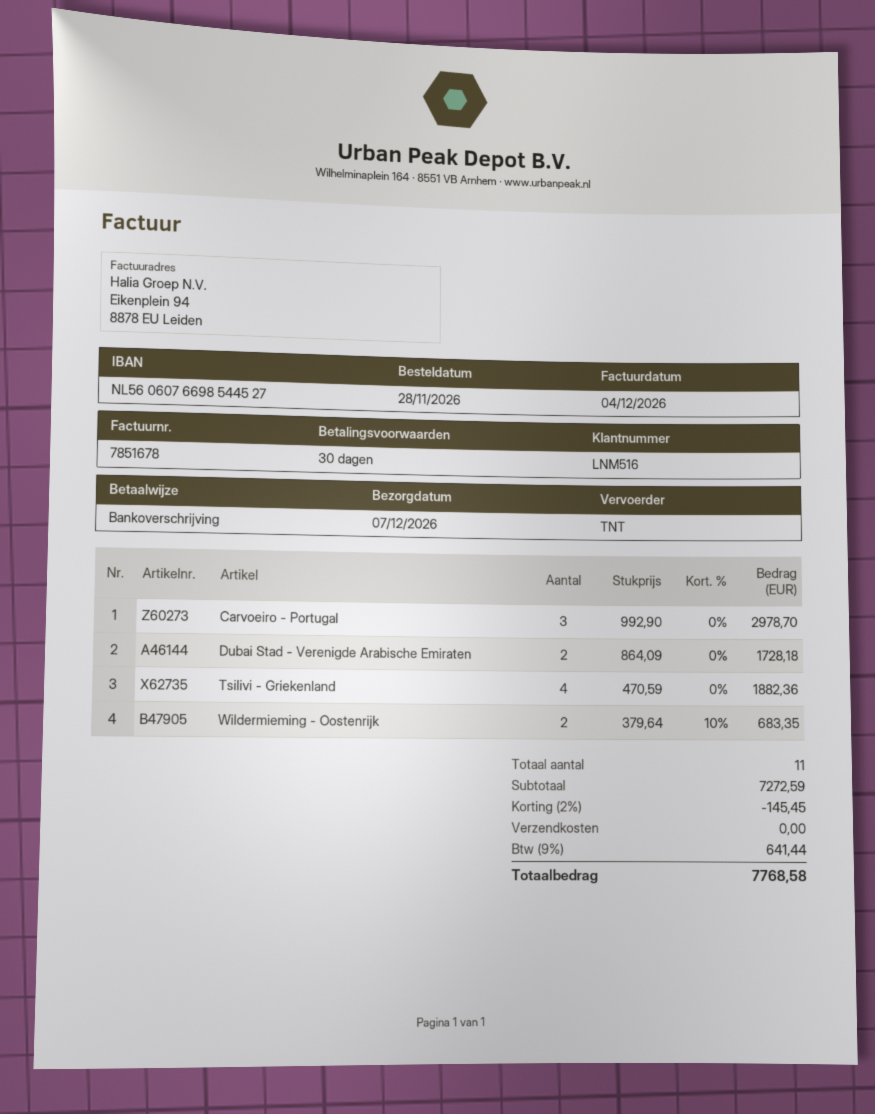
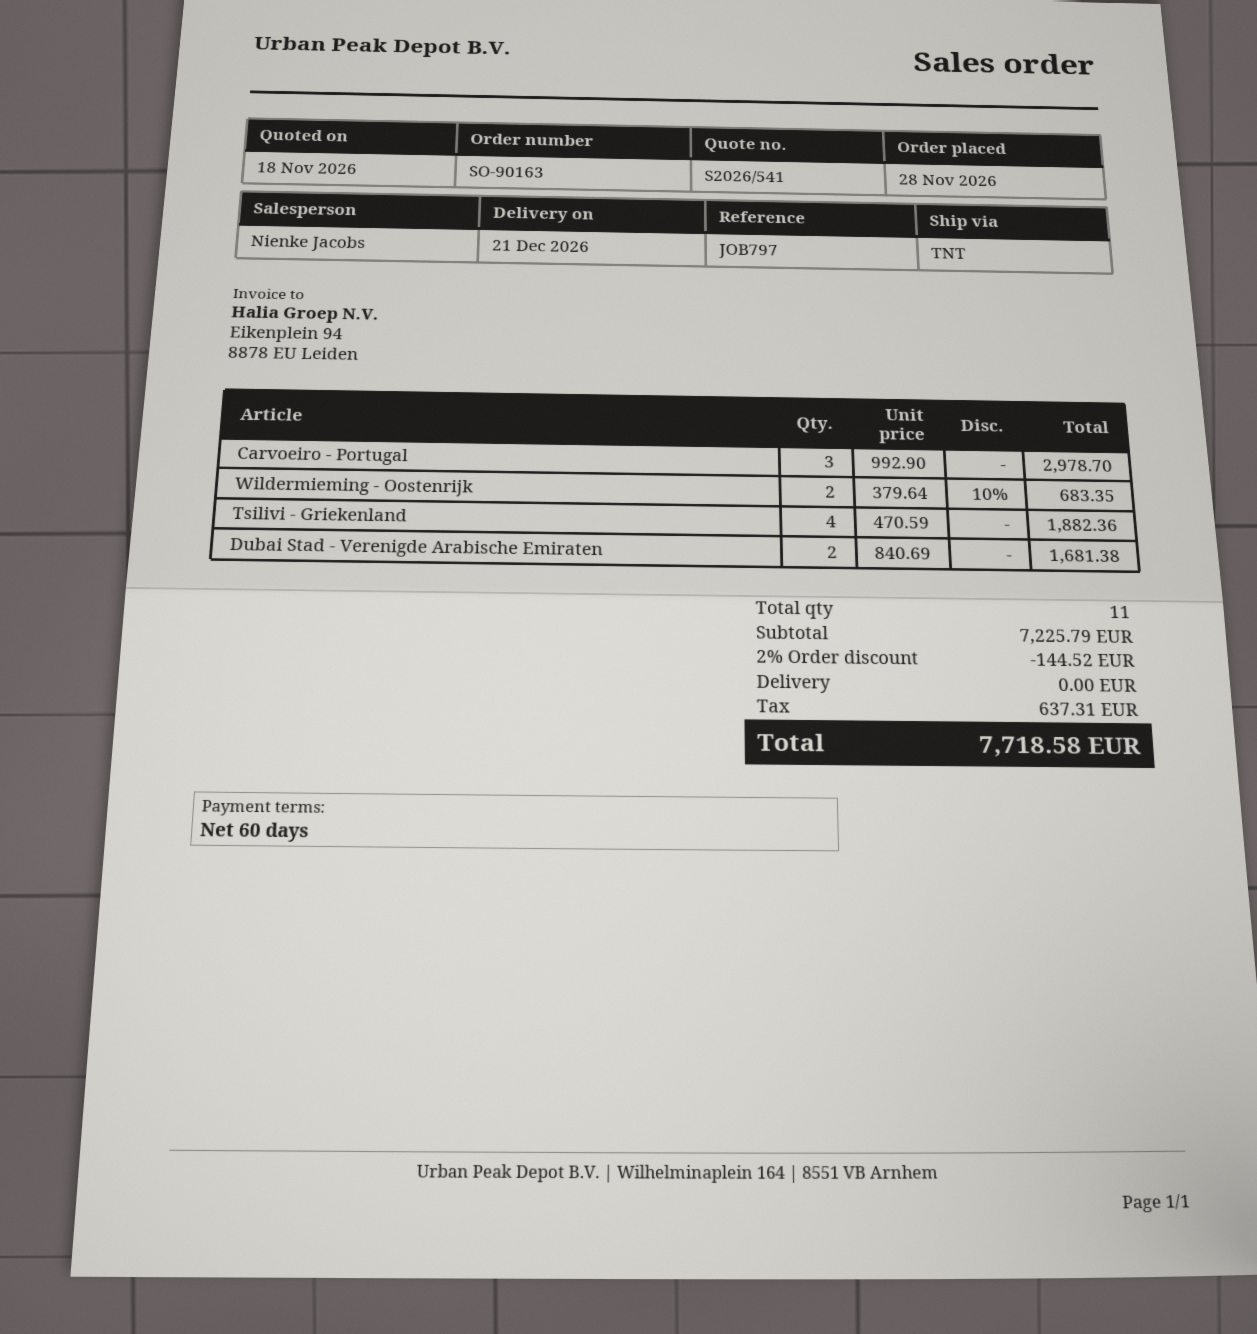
delivery date: 2026-12-07 -> 2026-12-21
payment terms: 30 days -> 60 days
Dubai Stad - Verenigde Arabische Emiraten: 2 x 864.09 = 1728.18 -> 2 x 840.69 = 1681.38
subtotal: 7272.59 -> 7225.79
discount: 2% = 145.45 -> 2% = 144.52
tax: 641.44 -> 637.31
total: 7768.58 -> 7718.58

